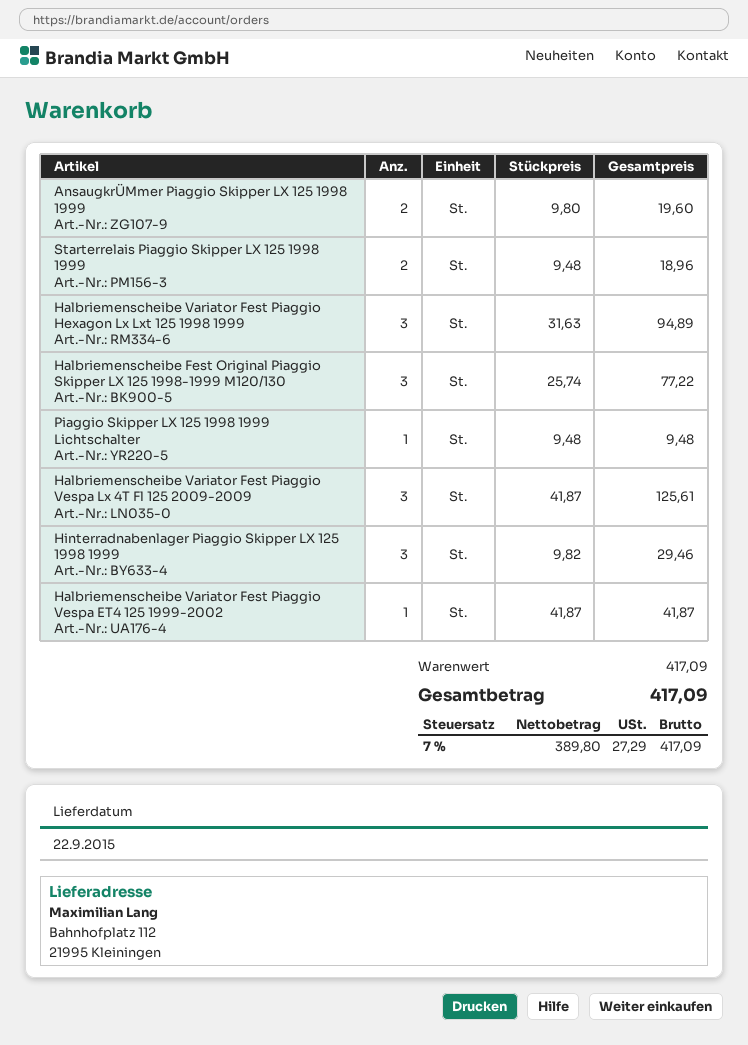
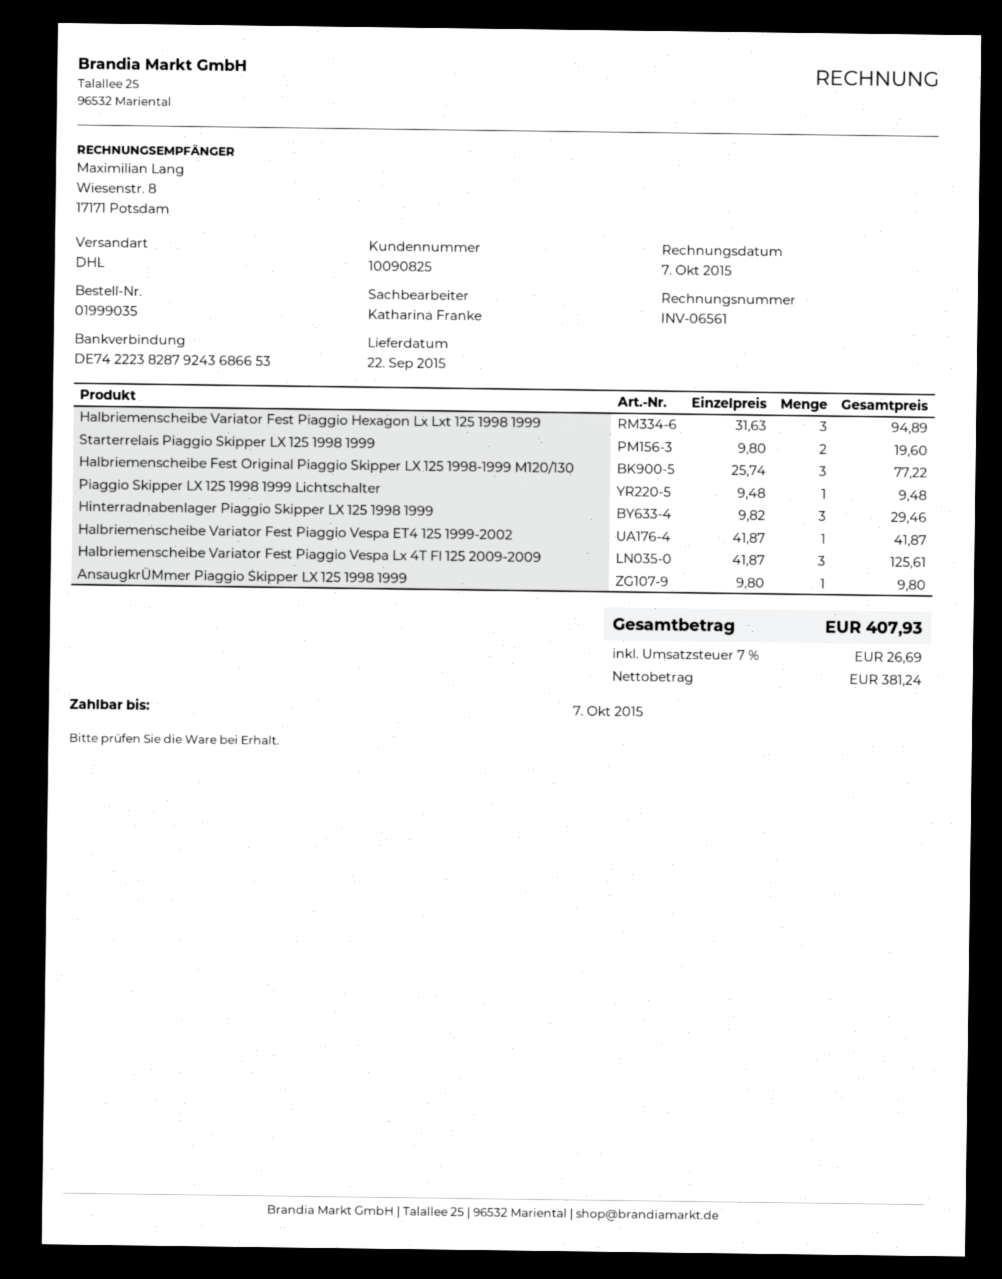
AnsaugkrÜMmer Piaggio Skipper LX 125 1998 1999: 2 x 9.80 = 19.60 -> 1 x 9.80 = 9.80
Starterrelais Piaggio Skipper LX 125 1998 1999: 2 x 9.48 = 18.96 -> 2 x 9.80 = 19.60
net: 389.80 -> 381.24
tax: 7% = 27.29 -> 7% = 26.69
total: 417.09 -> 407.93

